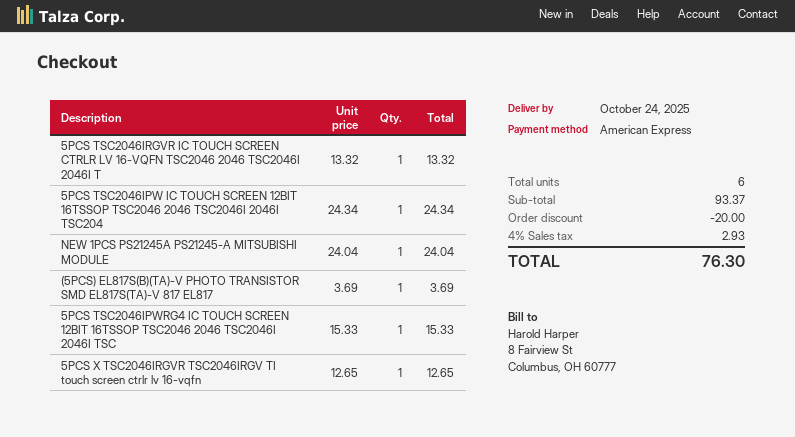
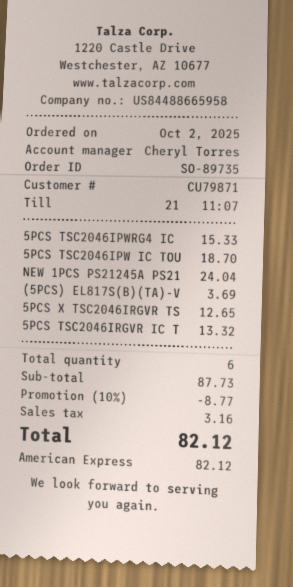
5PCS TSC2046IPW IC TOUCH SCREEN 12BIT 16TSSOP TSC2046 2046 TSC2046I 2046I TSC204: 1 x 24.34 = 24.34 -> 1 x 18.70 = 18.70
subtotal: 93.37 -> 87.73
discount: 20.00 -> 8.77
tax: 2.93 -> 3.16
total: 76.30 -> 82.12

